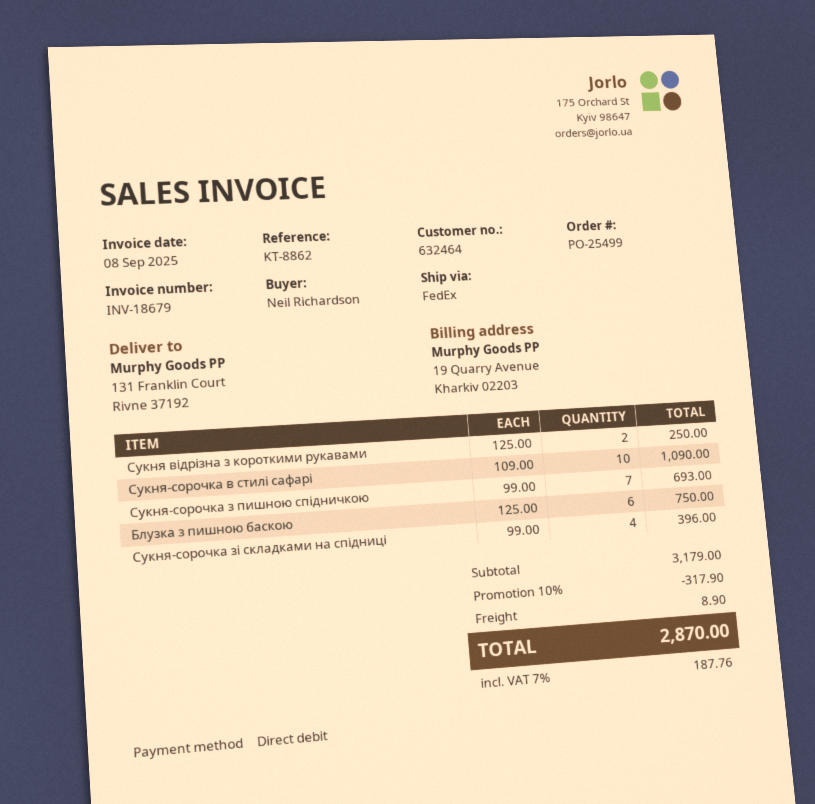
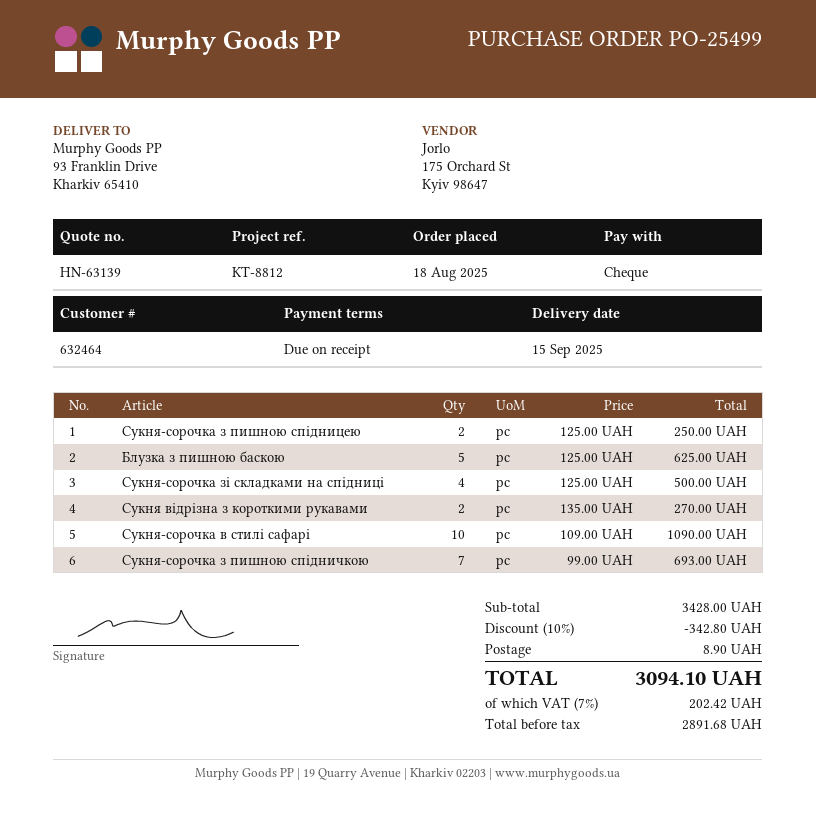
reference: KT-8862 -> KT-8812
payment method: direct debit -> cheque
ship to: 131 Franklin Court, Rivne 37192 -> 93 Franklin Drive, Kharkiv 65410
Сукня відрізна з короткими рукавами: 2 x 125.00 = 250.00 -> 2 x 135.00 = 270.00
Блузка з пишною баскою: 6 x 125.00 = 750.00 -> 5 x 125.00 = 625.00
Сукня-сорочка зі складками на спідниці: 4 x 99.00 = 396.00 -> 4 x 125.00 = 500.00
Сукня-сорочка з пишною спідницею: none -> 2 x 125.00 = 250.00
subtotal: 3179.00 -> 3428.00
discount: 10% = 317.90 -> 10% = 342.80
tax: 7% = 187.76 -> 7% = 202.42
total: 2870.00 -> 3094.10

